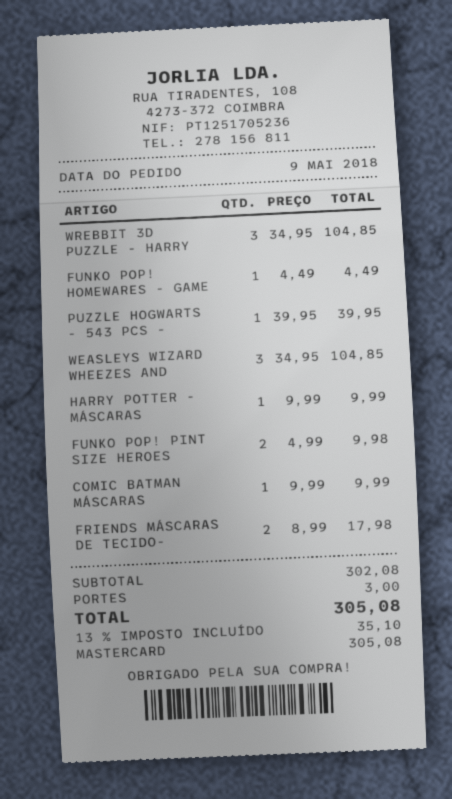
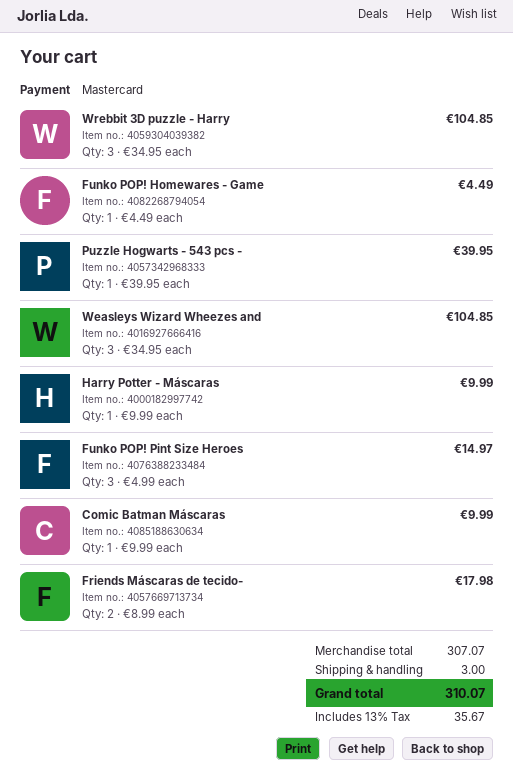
FUNKO POP! PINT SIZE HEROES: 2 x 4.99 = 9.98 -> 3 x 4.99 = 14.97
subtotal: 302.08 -> 307.07
tax: 13% = 35.10 -> 13% = 35.67
total: 305.08 -> 310.07

